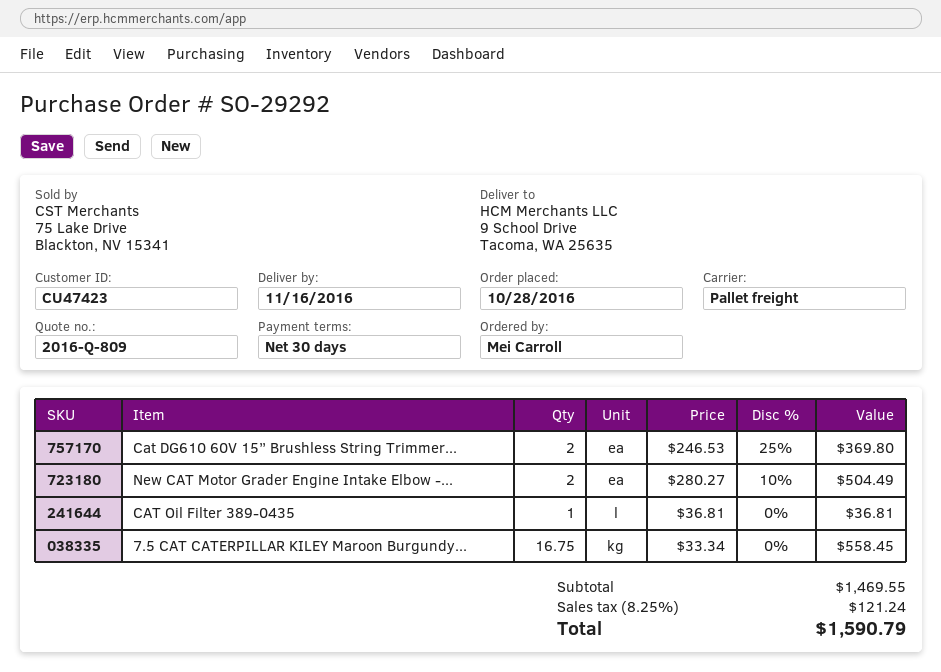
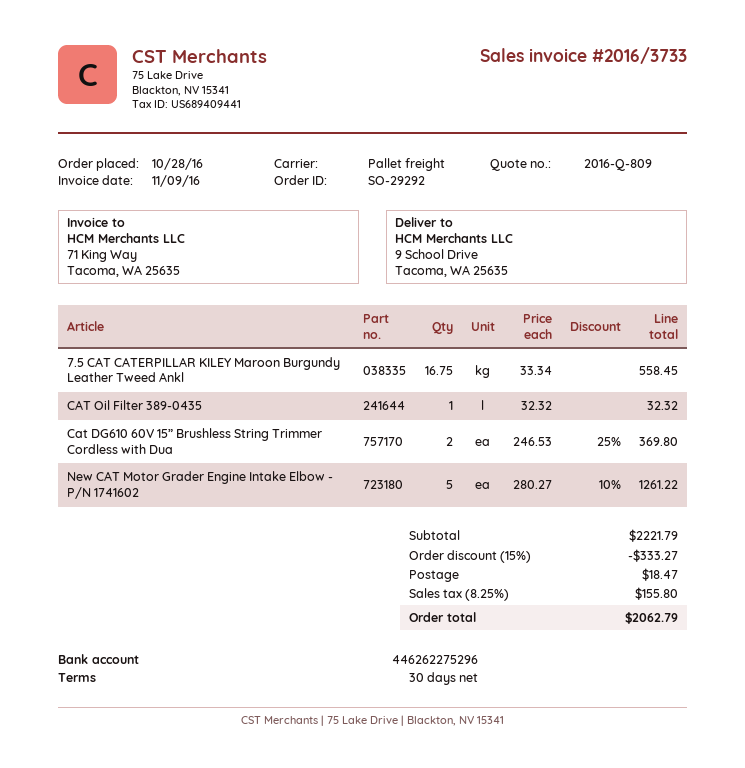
New CAT Motor Grader Engine Intake Elbow -...: 2 x 280.27 - 10% = 504.49 -> 5 x 280.27 - 10% = 1261.22
CAT Oil Filter 389-0435: 1 x 36.81 = 36.81 -> 1 x 32.32 = 32.32
subtotal: 1469.55 -> 2221.79
discount: none -> 15% = 333.27
shipping: none -> 18.47
tax: 8.25% = 121.24 -> 8.25% = 155.80
total: 1590.79 -> 2062.79

